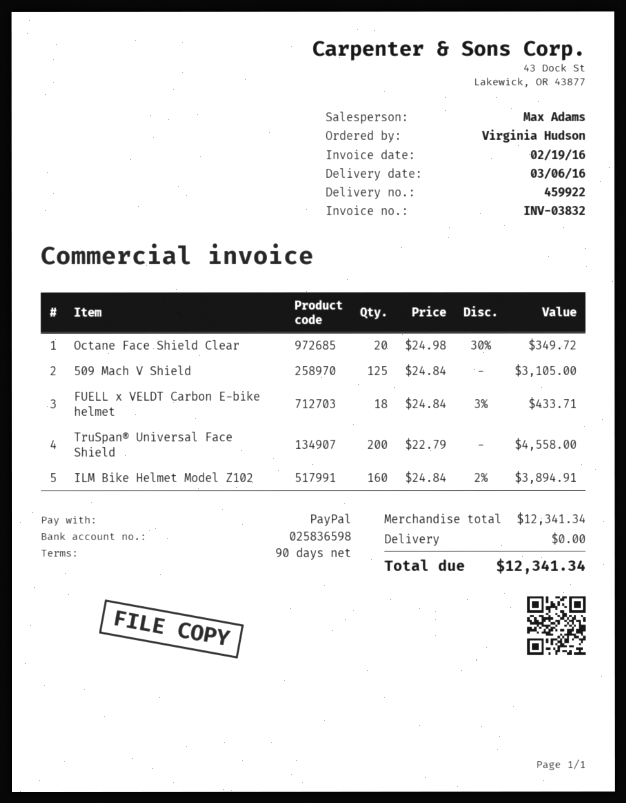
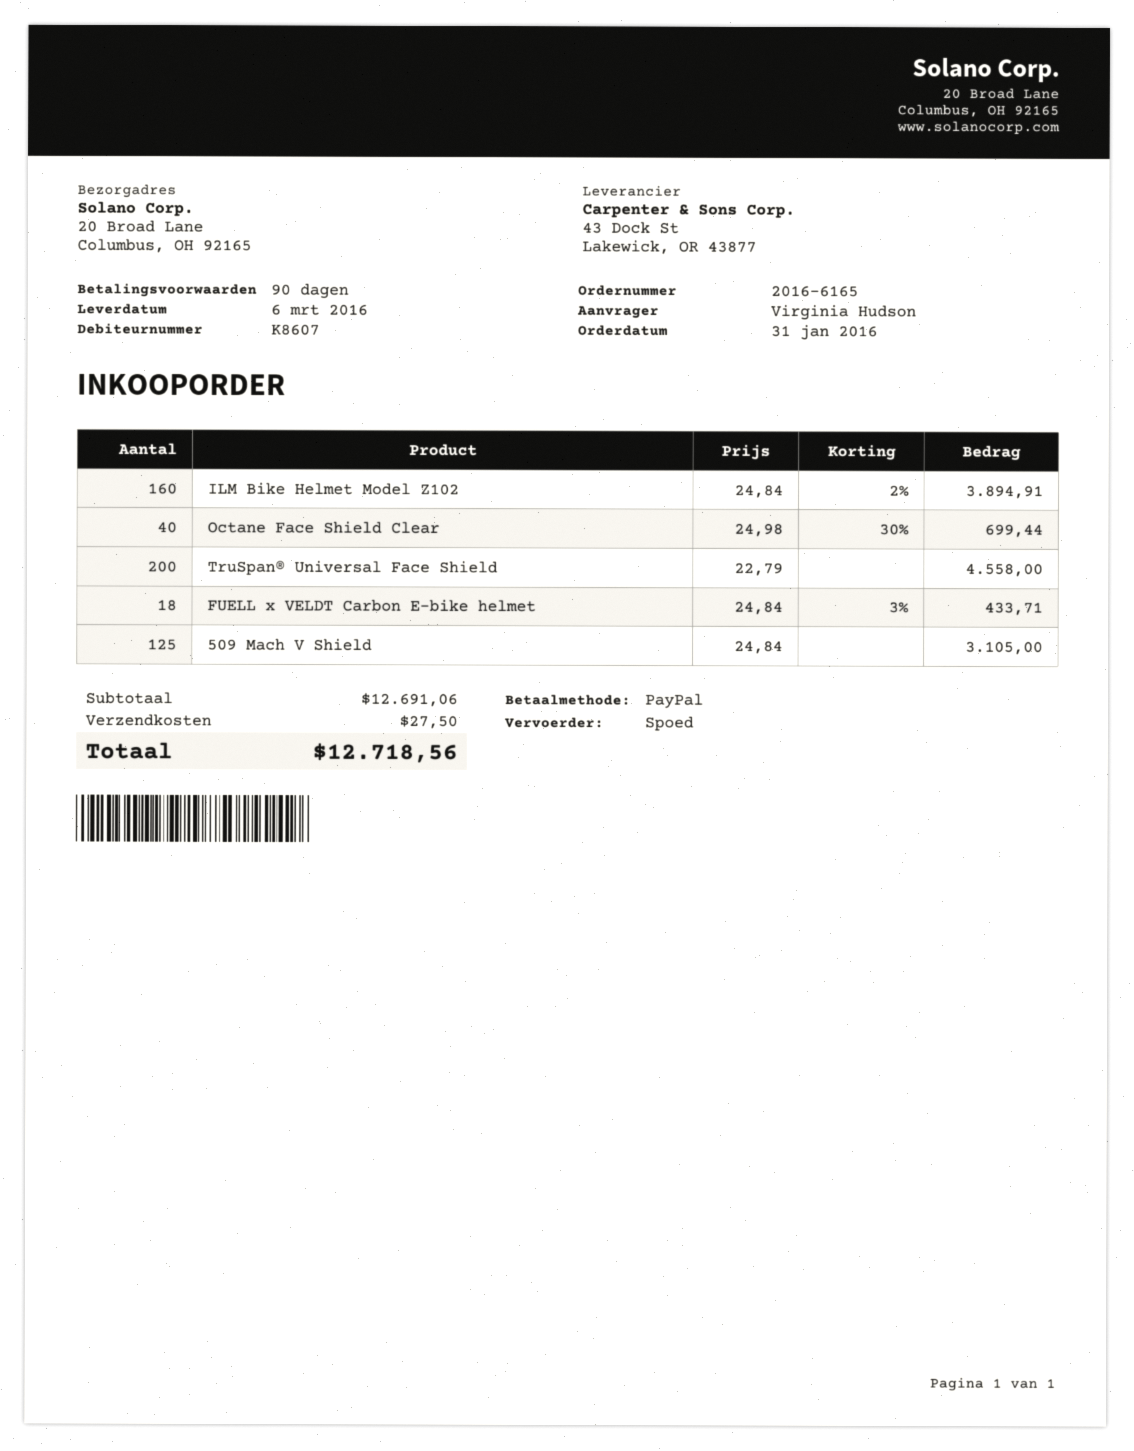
Octane Face Shield Clear: 20 x 24.98 - 30% = 349.72 -> 40 x 24.98 - 30% = 699.44
subtotal: 12341.34 -> 12691.06
shipping: 0.00 -> 27.50
total: 12341.34 -> 12718.56

